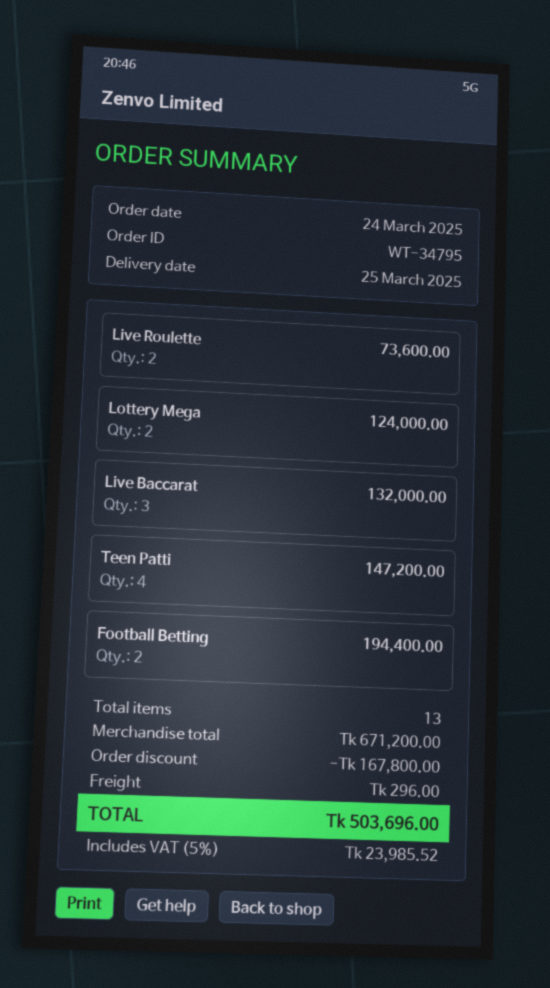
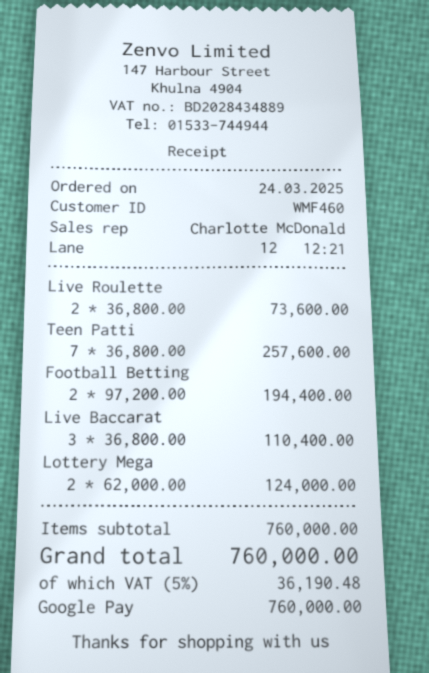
Live Baccarat: 3 for 132000.00 -> 3 for 110400.00
Teen Patti: 4 for 147200.00 -> 7 for 257600.00
subtotal: 671200.00 -> 760000.00
discount: 167800.00 -> none
shipping: 296.00 -> none
tax: 5% = 23985.52 -> 5% = 36190.48
total: 503696.00 -> 760000.00

